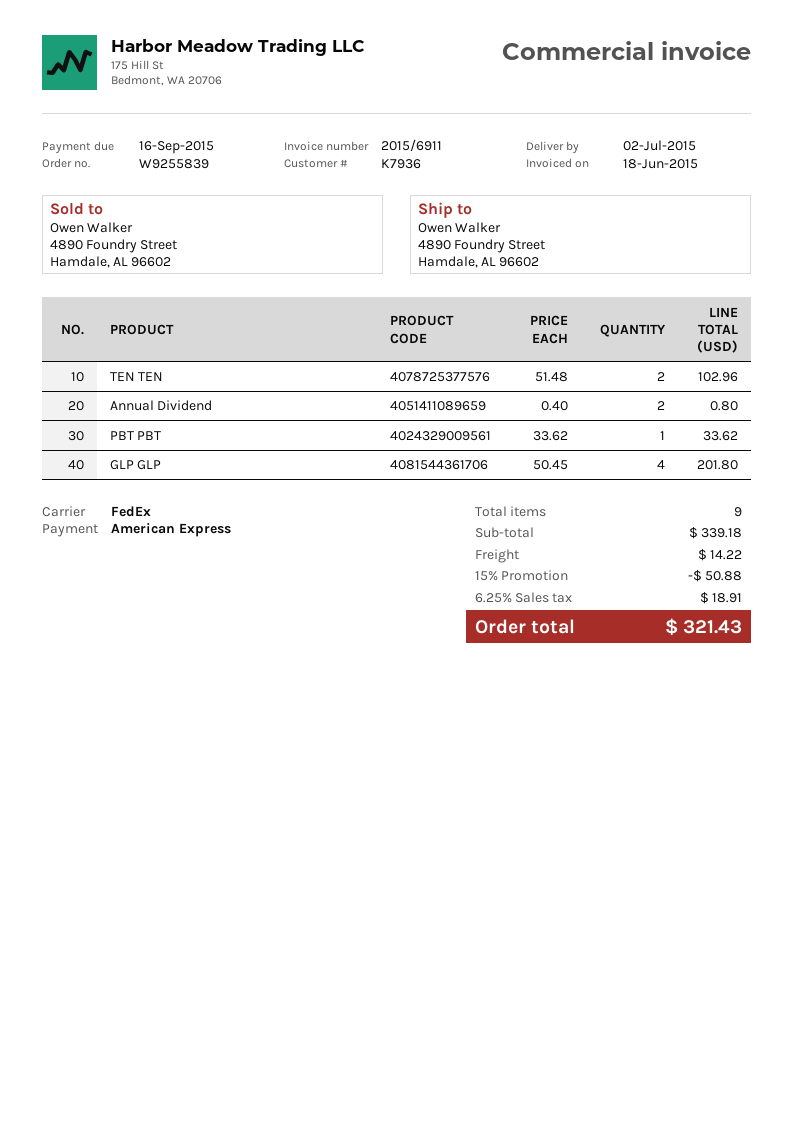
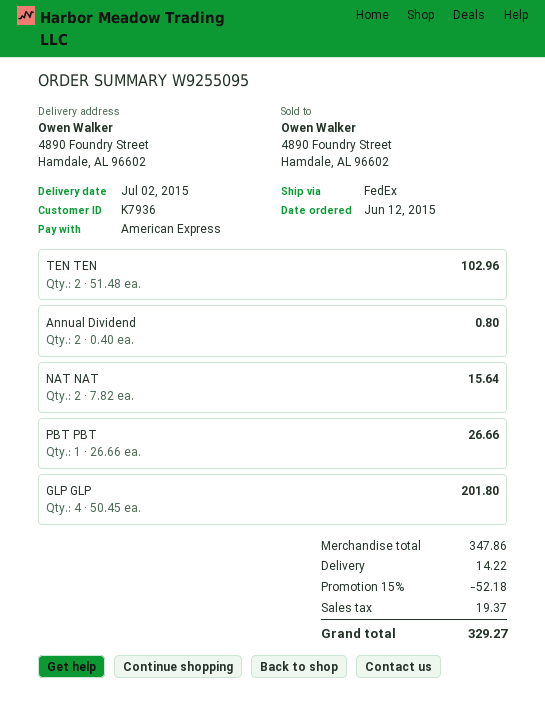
order number: W9255839 -> W9255095
PBT PBT: 1 x 33.62 = 33.62 -> 1 x 26.66 = 26.66
NAT NAT: none -> 2 x 7.82 = 15.64
subtotal: 339.18 -> 347.86
discount: 15% = 50.88 -> 15% = 52.18
tax: 18.91 -> 19.37
total: 321.43 -> 329.27

